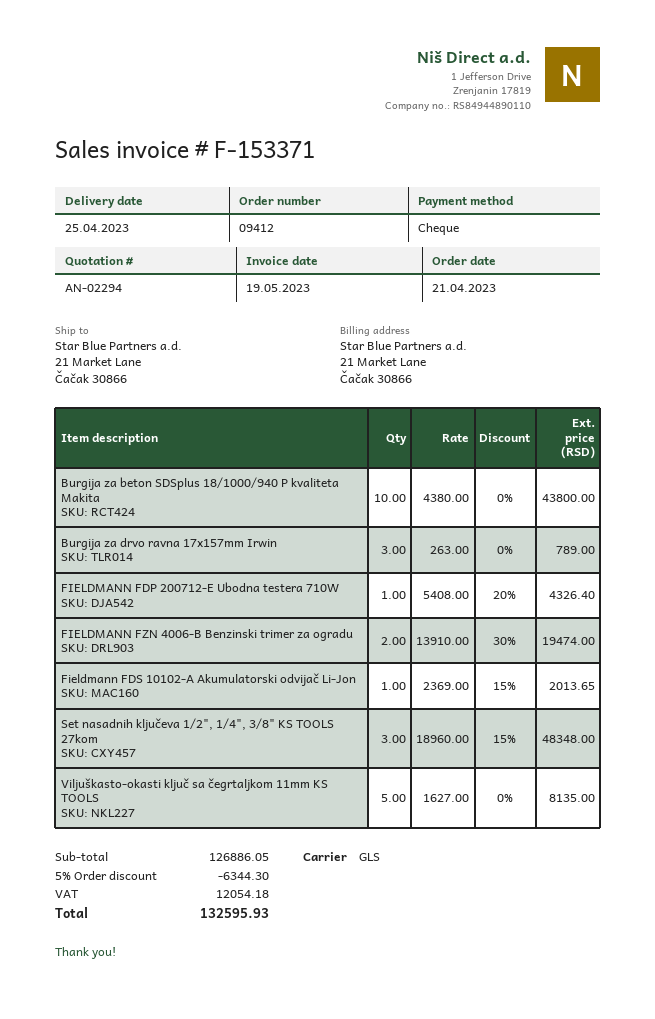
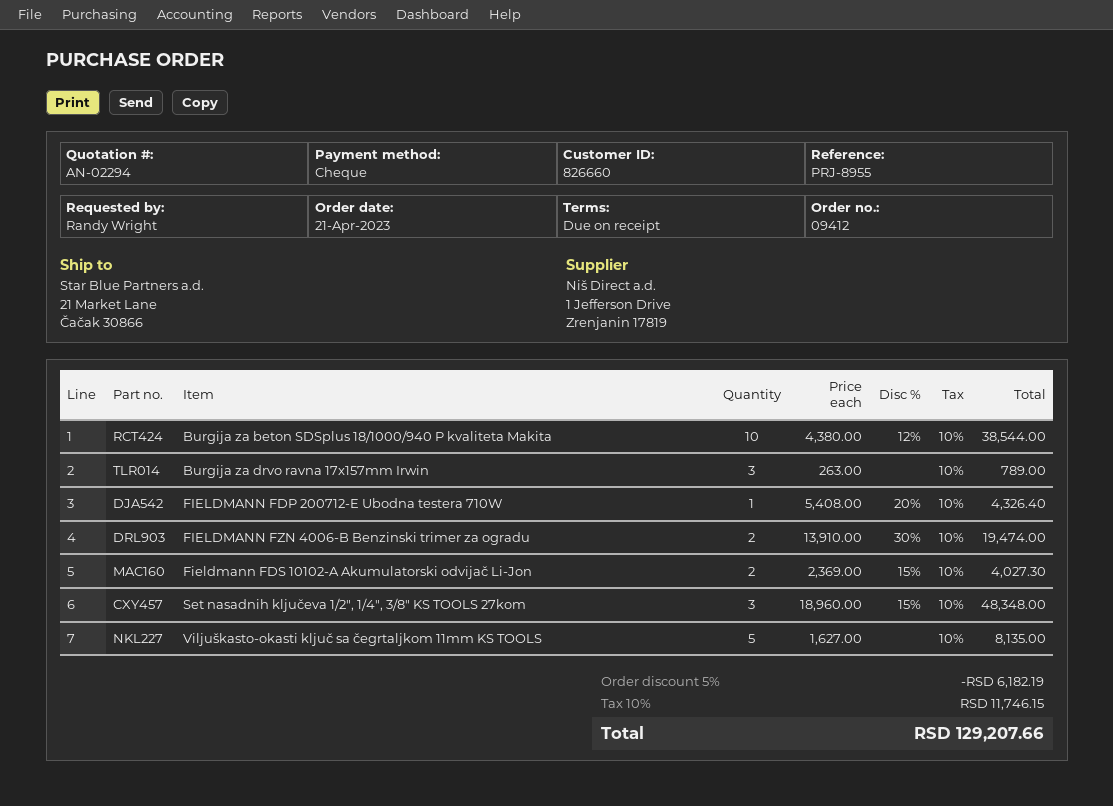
Burgija za beton SDSplus 18/1000/940 P kvaliteta Makita: 10 x 4380.00 = 43800.00 -> 10 x 4380.00 - 12% = 38544.00
Fieldmann FDS 10102-A Akumulatorski odvijač Li-Jon: 1 x 2369.00 - 15% = 2013.65 -> 2 x 2369.00 - 15% = 4027.30
discount: 5% = 6344.30 -> 5% = 6182.19
tax: 12054.18 -> 11746.15
total: 132595.93 -> 129207.66

